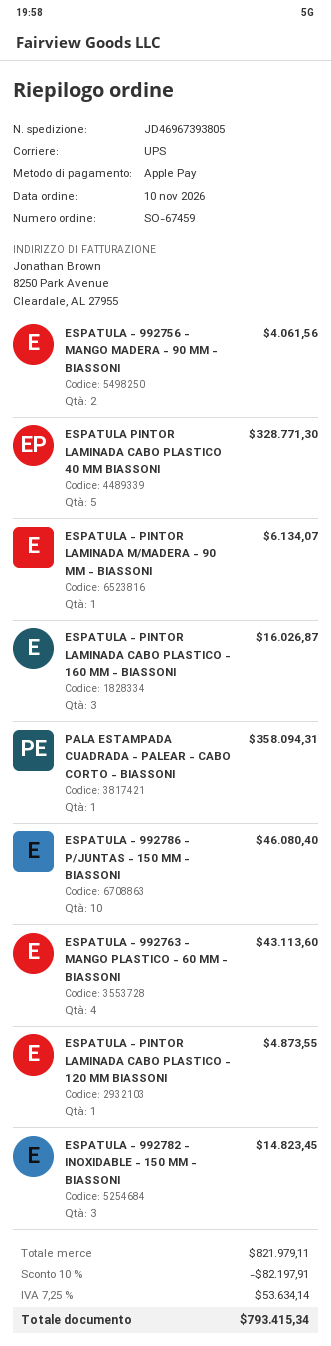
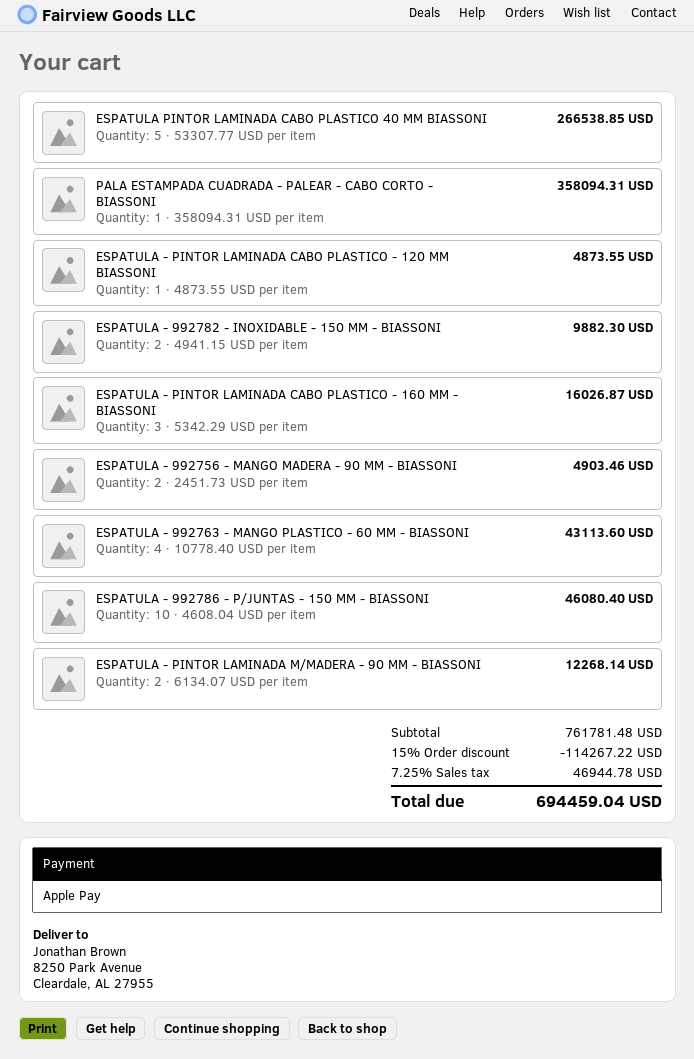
ESPATULA - 992756 - MANGO MADERA - 90 MM - BIASSONI: 2 for 4061.56 -> 2 for 4903.46
ESPATULA PINTOR LAMINADA CABO PLASTICO 40 MM BIASSONI: 5 for 328771.30 -> 5 for 266538.85
ESPATULA - PINTOR LAMINADA M/MADERA - 90 MM - BIASSONI: 1 for 6134.07 -> 2 for 12268.14
ESPATULA - 992782 - INOXIDABLE - 150 MM - BIASSONI: 3 for 14823.45 -> 2 for 9882.30
subtotal: 821979.11 -> 761781.48
discount: 10% = 82197.91 -> 15% = 114267.22
tax: 7.25% = 53634.14 -> 7.25% = 46944.78
total: 793415.34 -> 694459.04

